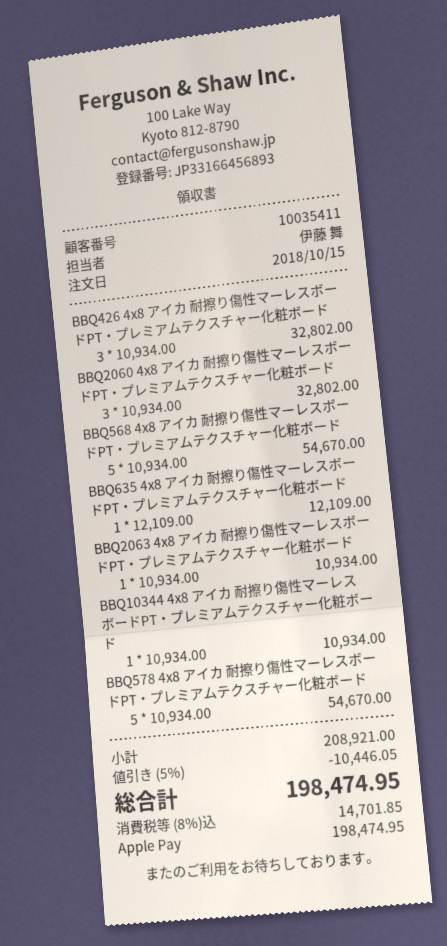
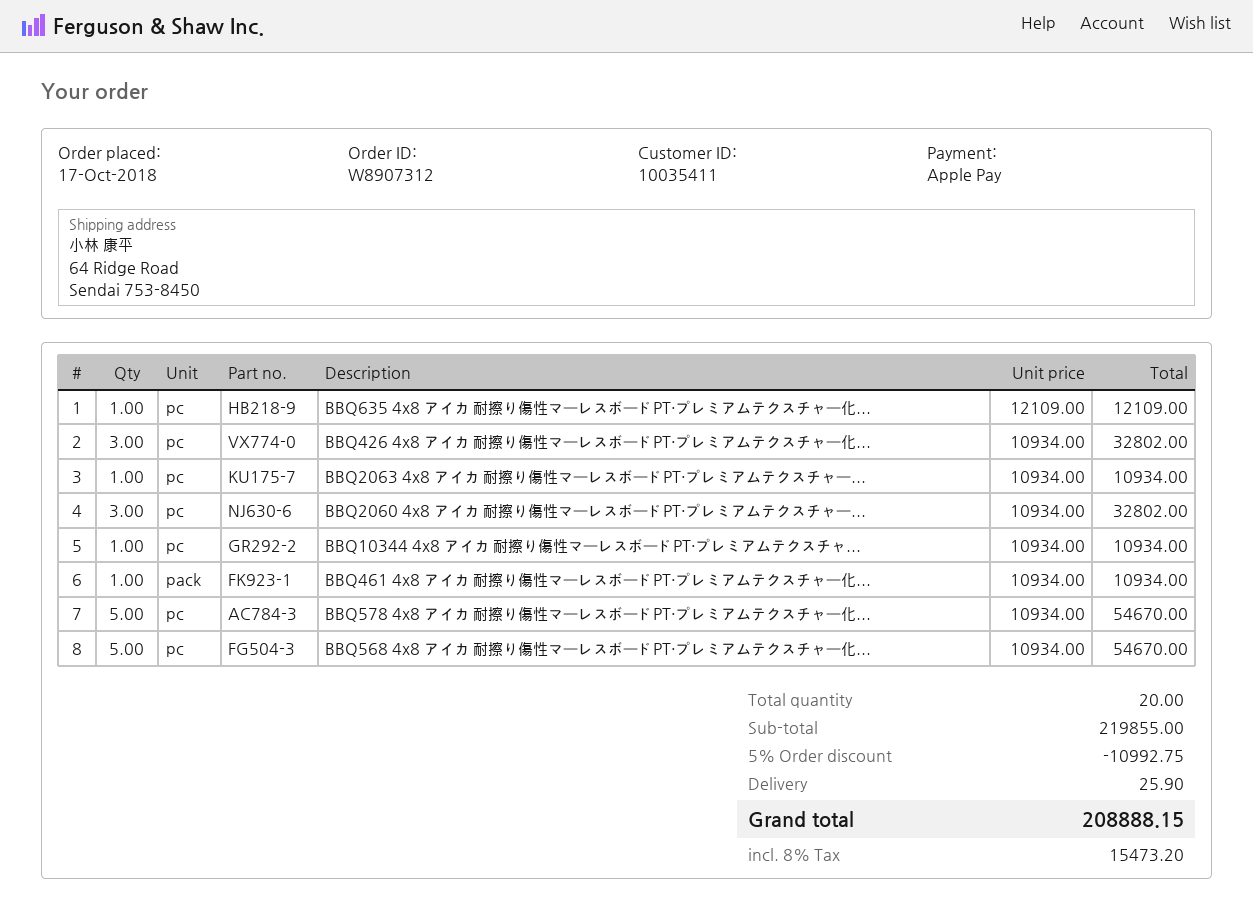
order date: 2018-10-15 -> 2018-10-17
BBQ461 4x8 アイカ 耐擦り傷性マーレスボードPT・プレミアムテクスチャー化...: none -> 1 x 10934.00 = 10934.00
subtotal: 208921.00 -> 219855.00
discount: 5% = 10446.05 -> 5% = 10992.75
shipping: none -> 25.90
tax: 8% = 14701.85 -> 8% = 15473.20
total: 198474.95 -> 208888.15

